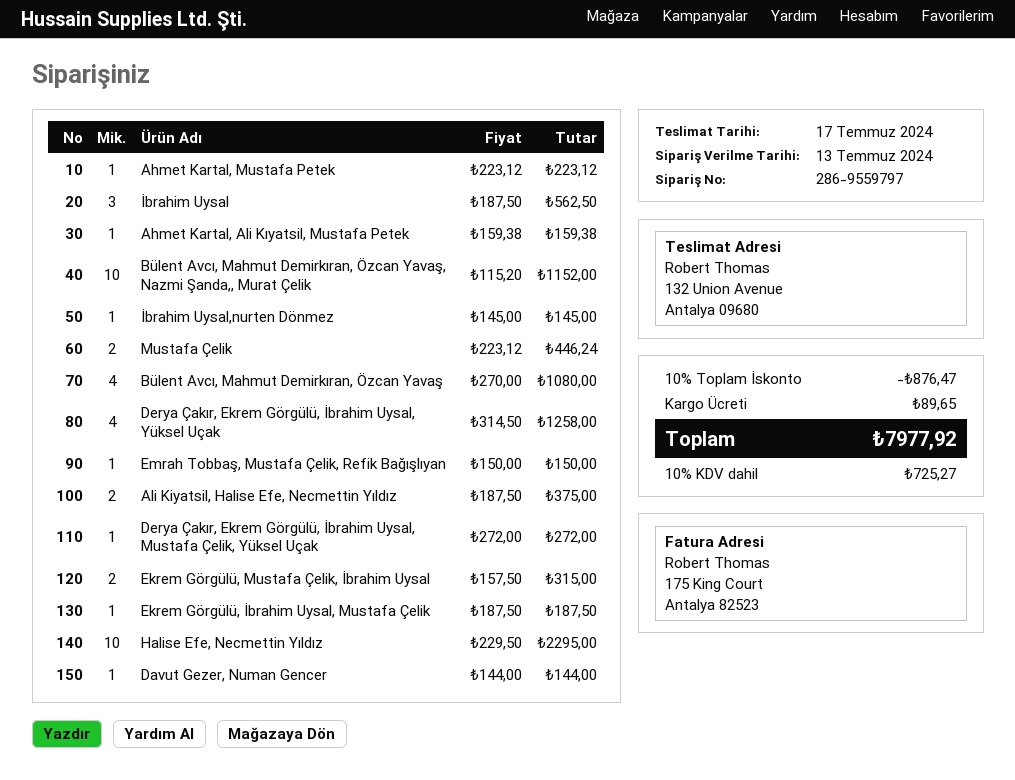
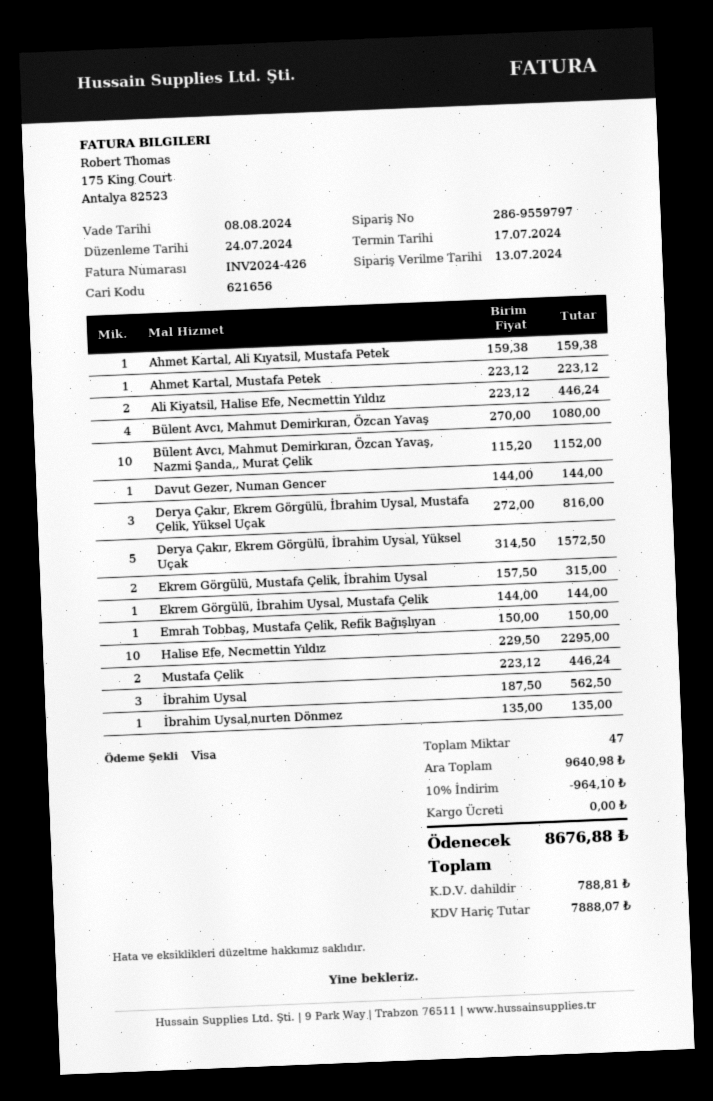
İbrahim Uysal,nurten Dönmez: 1 x 145.00 = 145.00 -> 1 x 135.00 = 135.00
Derya Çakır, Ekrem Görgülü, İbrahim Uysal, Yüksel Uçak: 4 x 314.50 = 1258.00 -> 5 x 314.50 = 1572.50
Ali Kiyatsil, Halise Efe, Necmettin Yıldız: 2 x 187.50 = 375.00 -> 2 x 223.12 = 446.24
Derya Çakır, Ekrem Görgülü, İbrahim Uysal, Mustafa Çelik, Yüksel Uçak: 1 x 272.00 = 272.00 -> 3 x 272.00 = 816.00
Ekrem Görgülü, İbrahim Uysal, Mustafa Çelik: 1 x 187.50 = 187.50 -> 1 x 144.00 = 144.00
discount: 10% = 876.47 -> 10% = 964.10
shipping: 89.65 -> 0.00
tax: 725.27 -> 788.81
total: 7977.92 -> 8676.88

